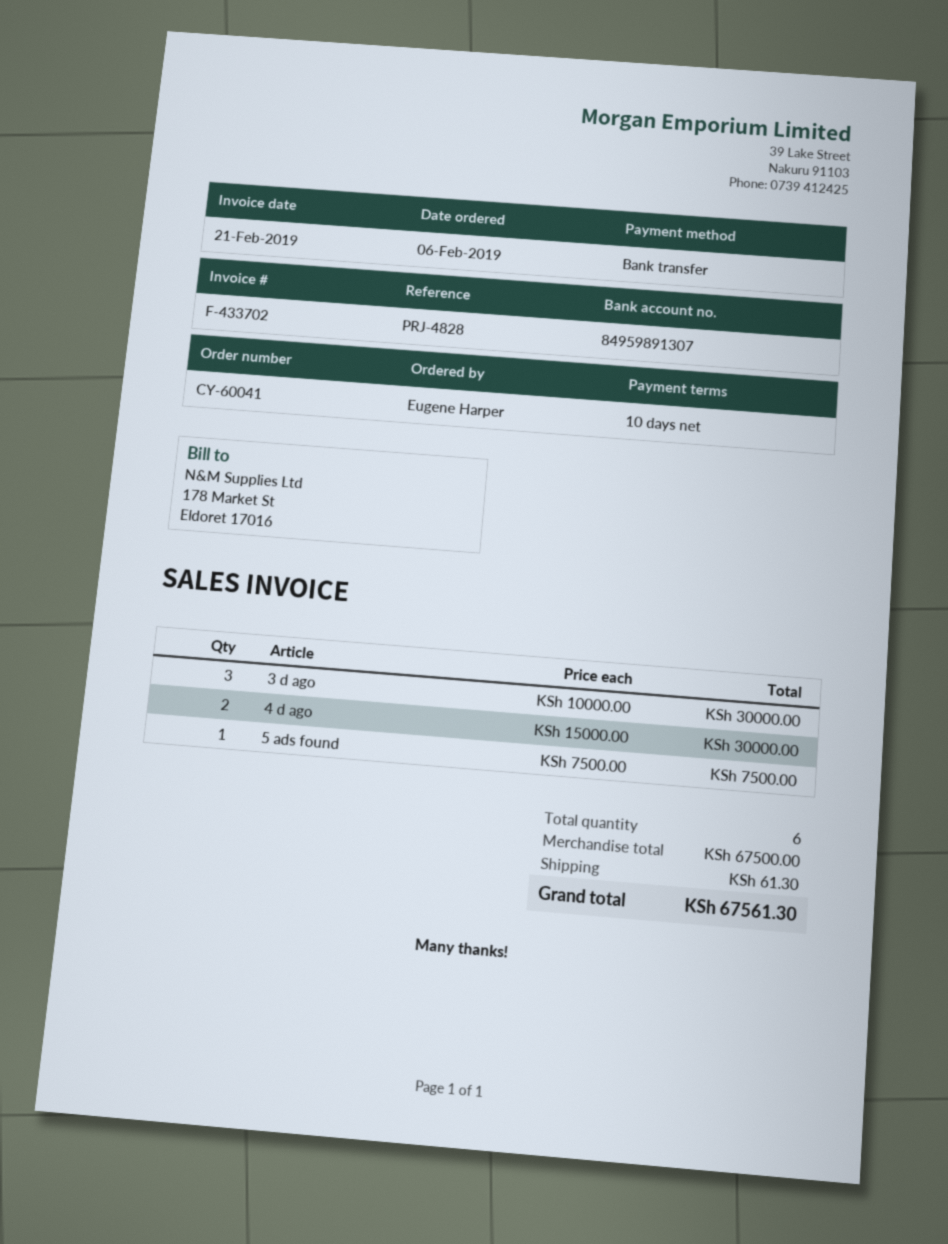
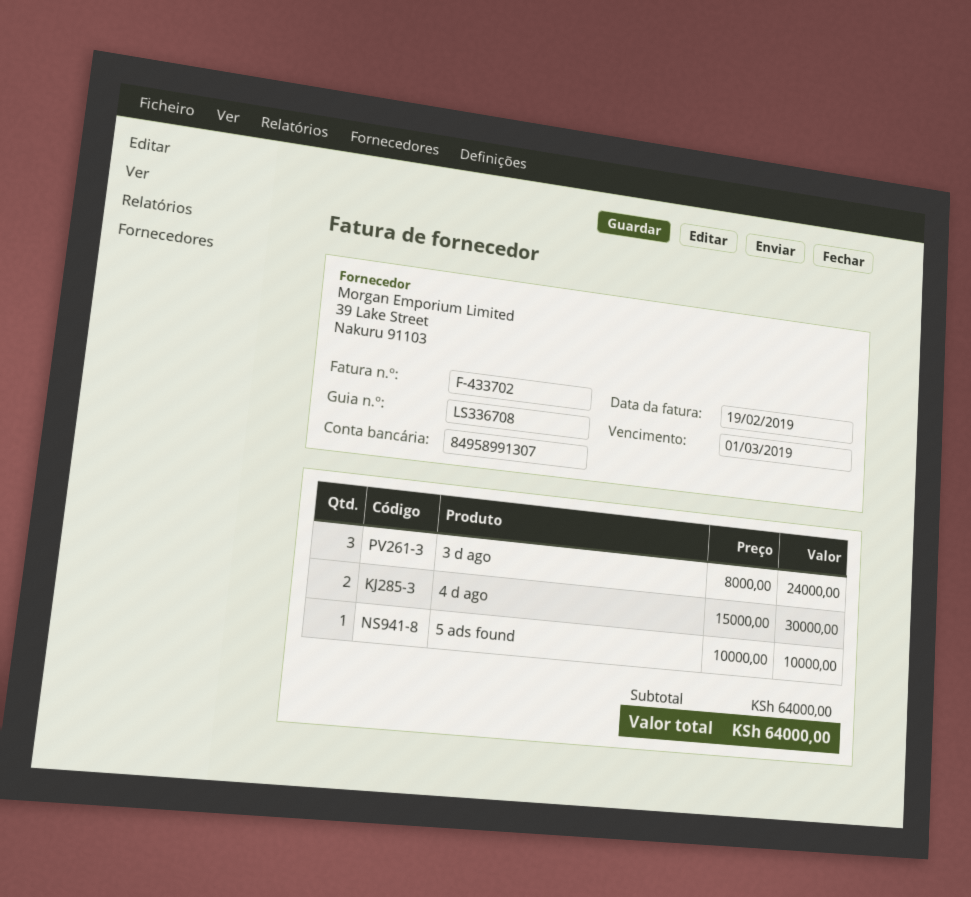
invoice date: 2019-02-21 -> 2019-02-19
bank account: 84959891307 -> 84958991307
3 d ago: 3 x 10000.00 = 30000.00 -> 3 x 8000.00 = 24000.00
5 ads found: 1 x 7500.00 = 7500.00 -> 1 x 10000.00 = 10000.00
subtotal: 67500.00 -> 64000.00
shipping: 61.30 -> none
total: 67561.30 -> 64000.00

